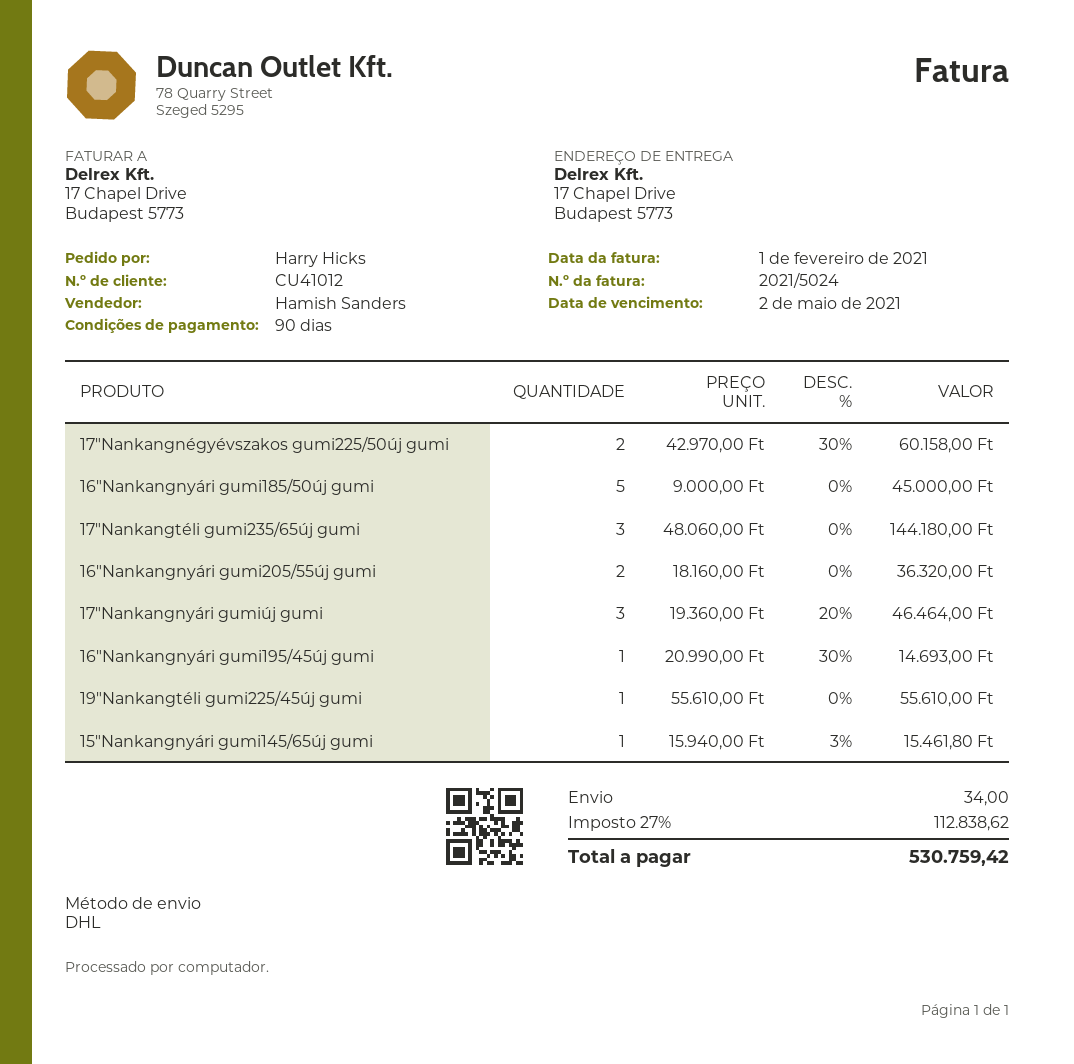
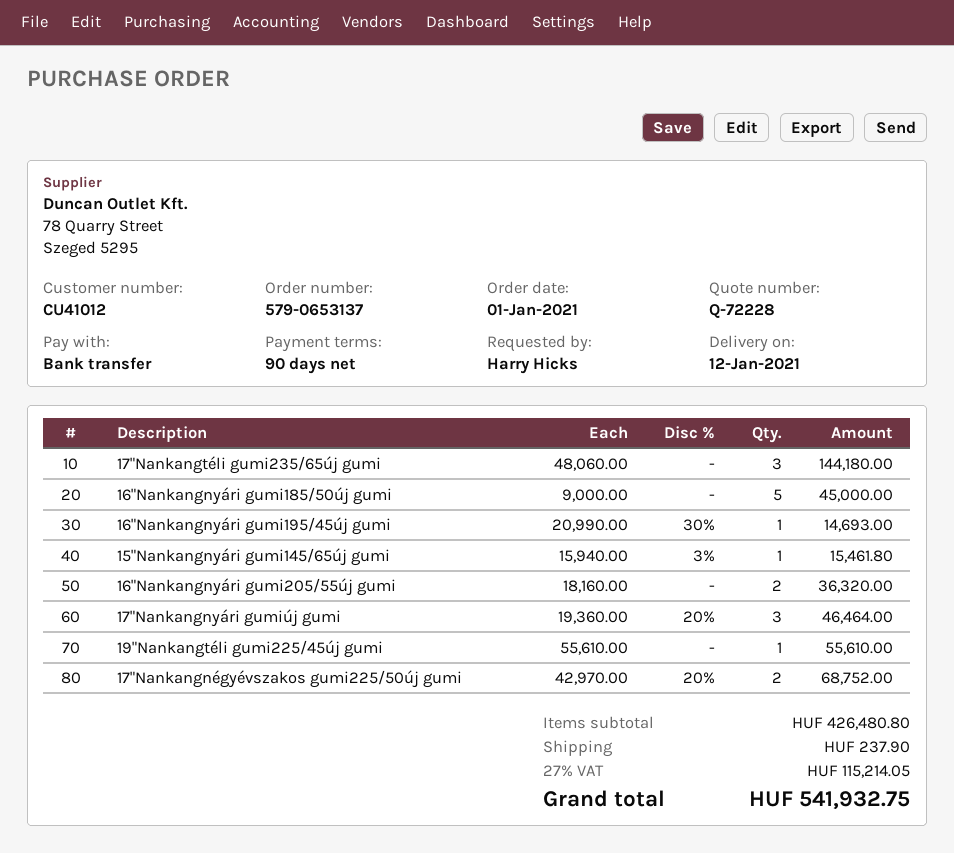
17"Nankangnégyévszakos gumi225/50új gumi: 2 x 42970.00 - 30% = 60158.00 -> 2 x 42970.00 - 20% = 68752.00
shipping: 34.00 -> 237.90
tax: 27% = 112838.62 -> 27% = 115214.05
total: 530759.42 -> 541932.75

